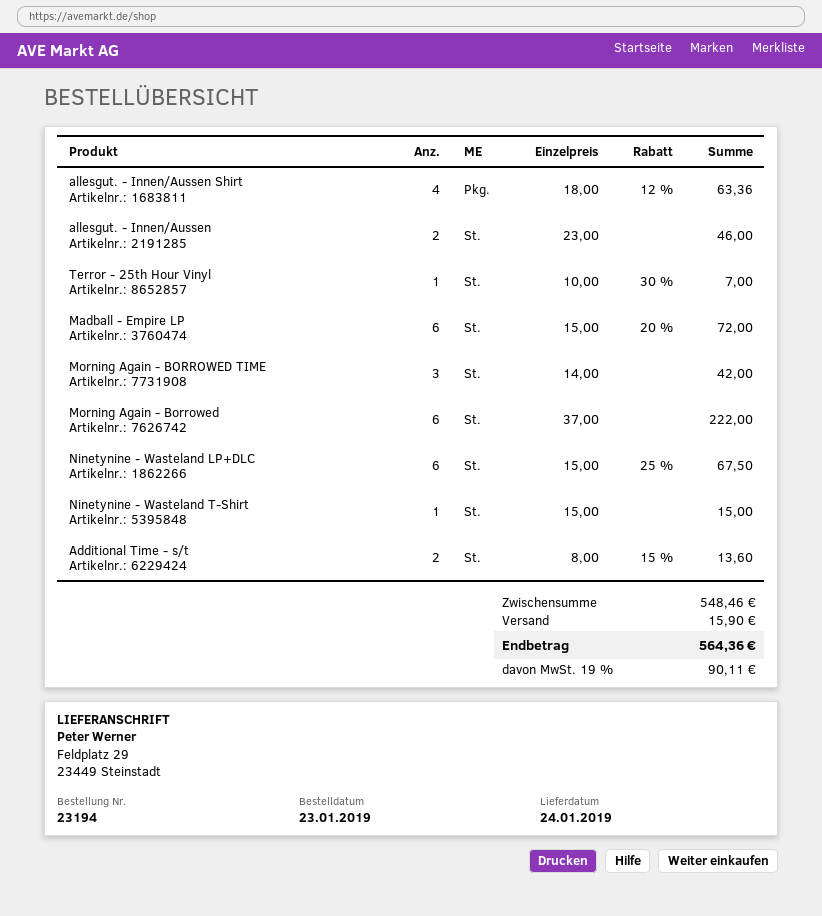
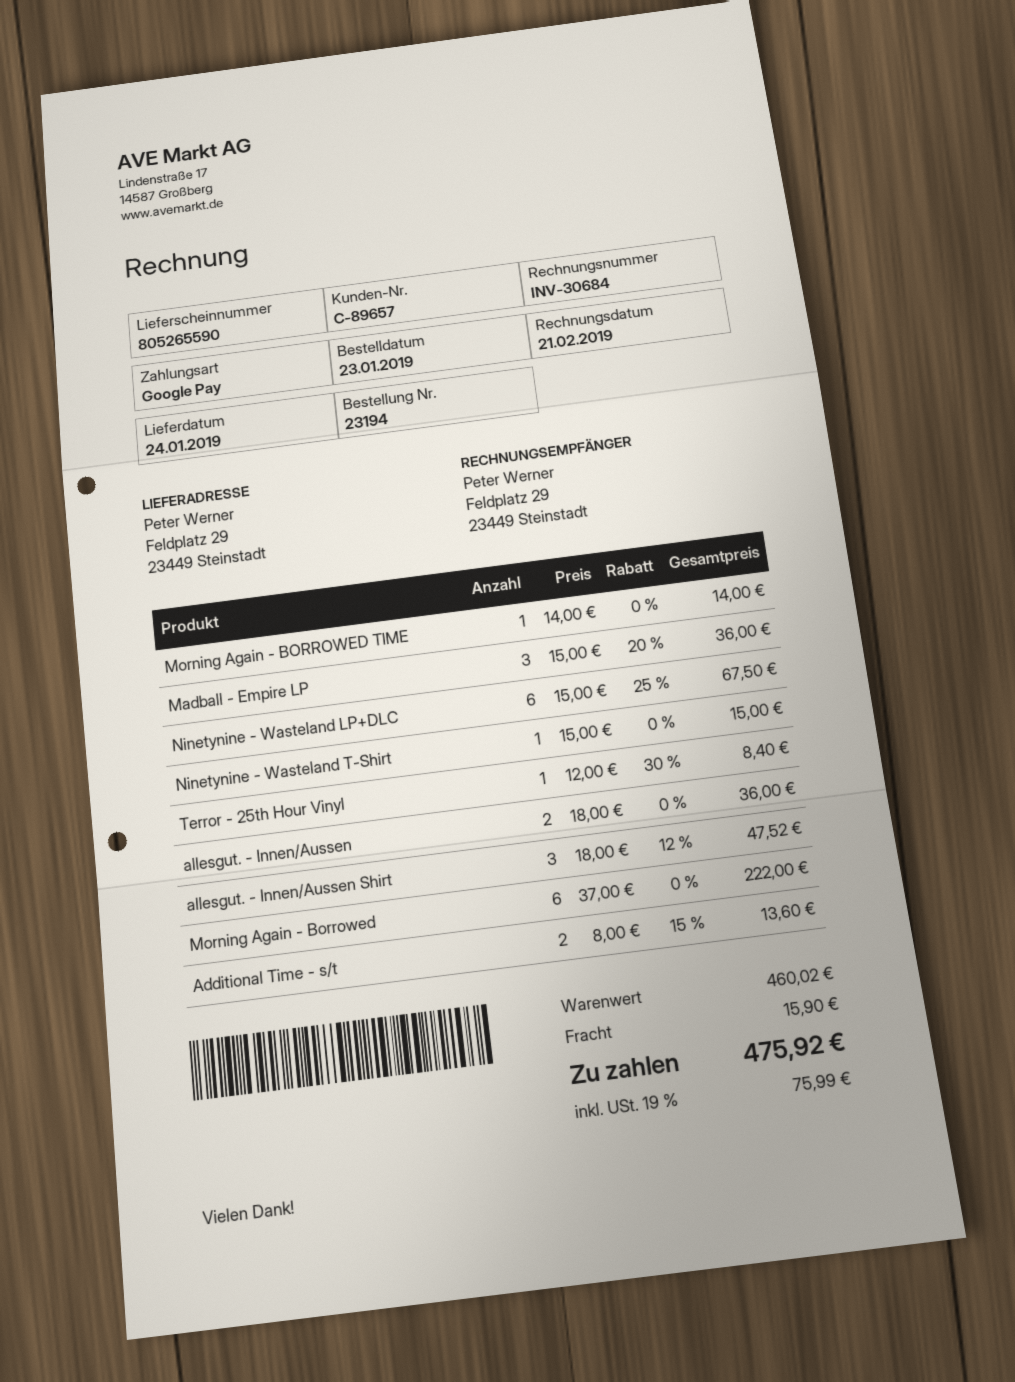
allesgut. - Innen/Aussen Shirt: 4 x 18.00 - 12% = 63.36 -> 3 x 18.00 - 12% = 47.52
allesgut. - Innen/Aussen: 2 x 23.00 = 46.00 -> 2 x 18.00 = 36.00
Terror - 25th Hour Vinyl: 1 x 10.00 - 30% = 7.00 -> 1 x 12.00 - 30% = 8.40
Madball - Empire LP: 6 x 15.00 - 20% = 72.00 -> 3 x 15.00 - 20% = 36.00
Morning Again - BORROWED TIME: 3 x 14.00 = 42.00 -> 1 x 14.00 = 14.00
subtotal: 548.46 -> 460.02
tax: 19% = 90.11 -> 19% = 75.99
total: 564.36 -> 475.92

